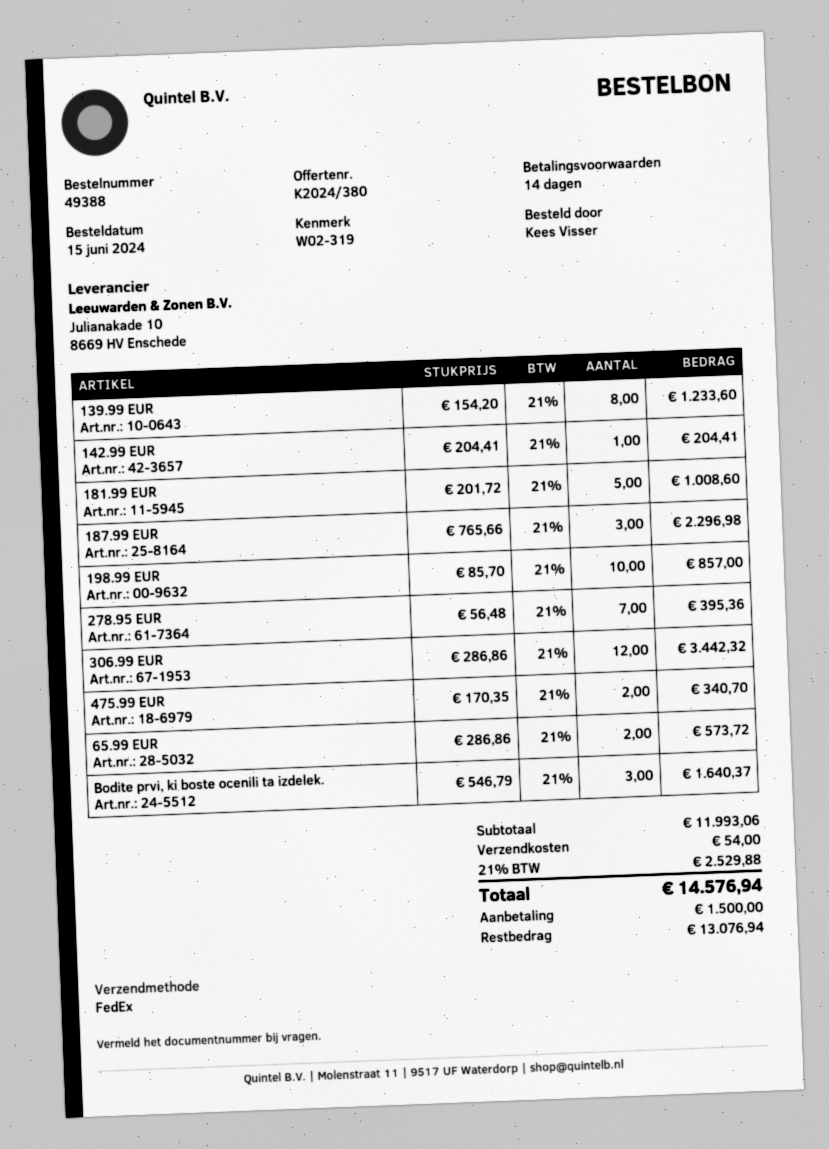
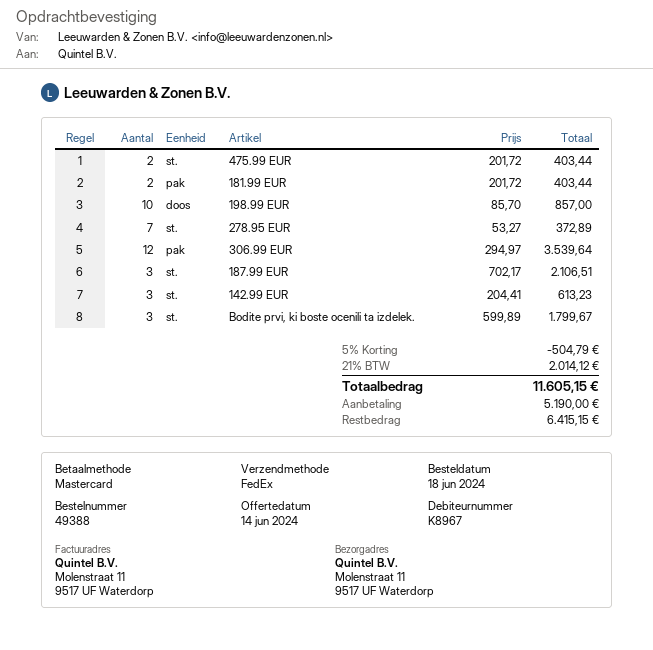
order date: 2024-06-15 -> 2024-06-18
139.99 EUR: 8 x 154.20 = 1233.60 -> none
142.99 EUR: 1 x 204.41 = 204.41 -> 3 x 204.41 = 613.23
181.99 EUR: 5 x 201.72 = 1008.60 -> 2 x 201.72 = 403.44
187.99 EUR: 3 x 765.66 = 2296.98 -> 3 x 702.17 = 2106.51
278.95 EUR: 7 x 56.48 = 395.36 -> 7 x 53.27 = 372.89
306.99 EUR: 12 x 286.86 = 3442.32 -> 12 x 294.97 = 3539.64
475.99 EUR: 2 x 170.35 = 340.70 -> 2 x 201.72 = 403.44
65.99 EUR: 2 x 286.86 = 573.72 -> none
Bodite prvi, ki boste ocenili ta izdelek.: 3 x 546.79 = 1640.37 -> 3 x 599.89 = 1799.67
discount: none -> 5% = 504.79
shipping: 54.00 -> none
tax: 21% = 2529.88 -> 21% = 2014.12
total: 14576.94 -> 11605.15
deposit: 1500.00 -> 5190.00
balance: 13076.94 -> 6415.15

